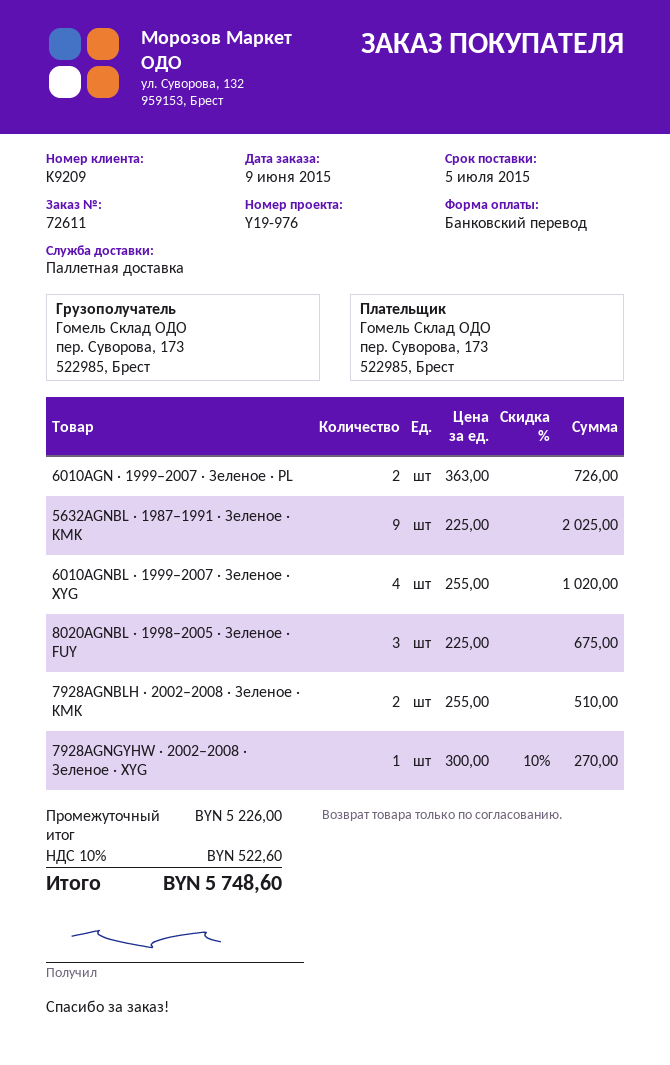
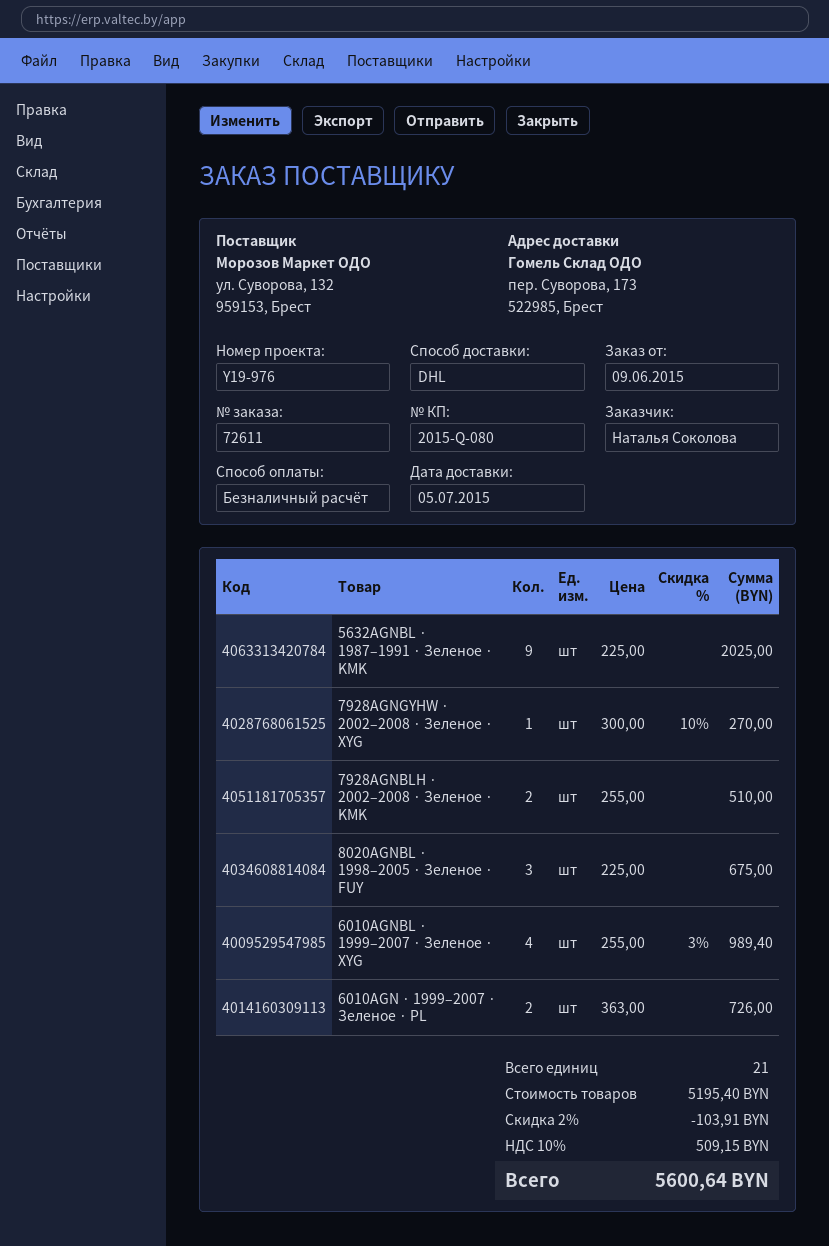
shipping method: pallet freight -> DHL
6010AGNBL · 1999–2007 · Зеленое · XYG: 4 x 255.00 = 1020.00 -> 4 x 255.00 - 3% = 989.40
subtotal: 5226.00 -> 5195.40
discount: none -> 2% = 103.91
tax: 10% = 522.60 -> 10% = 509.15
total: 5748.60 -> 5600.64

